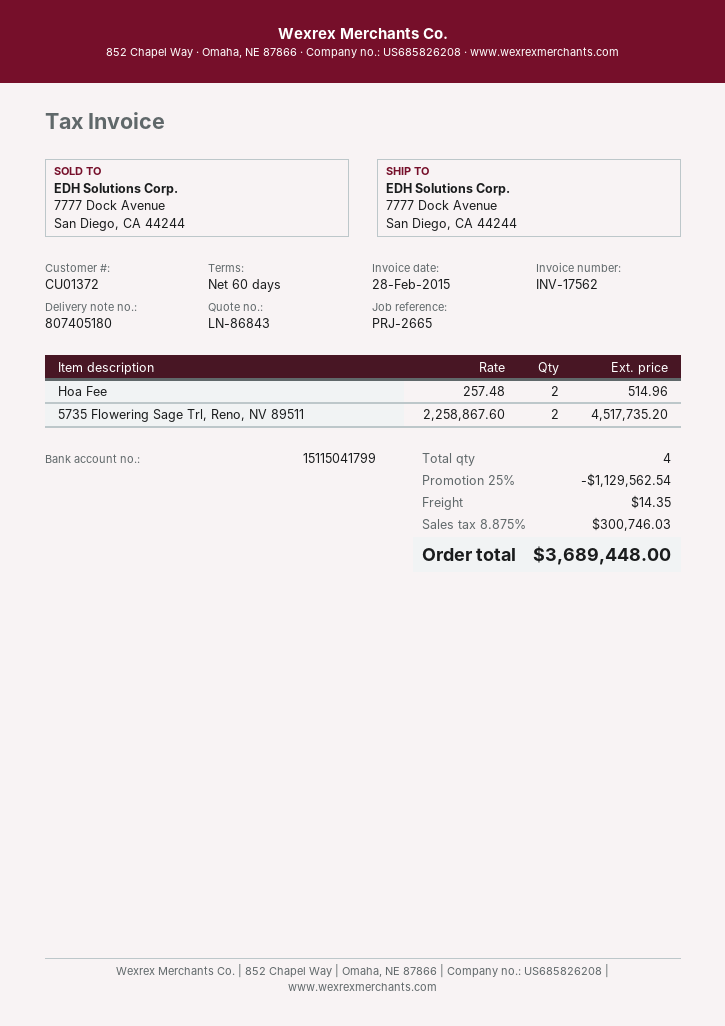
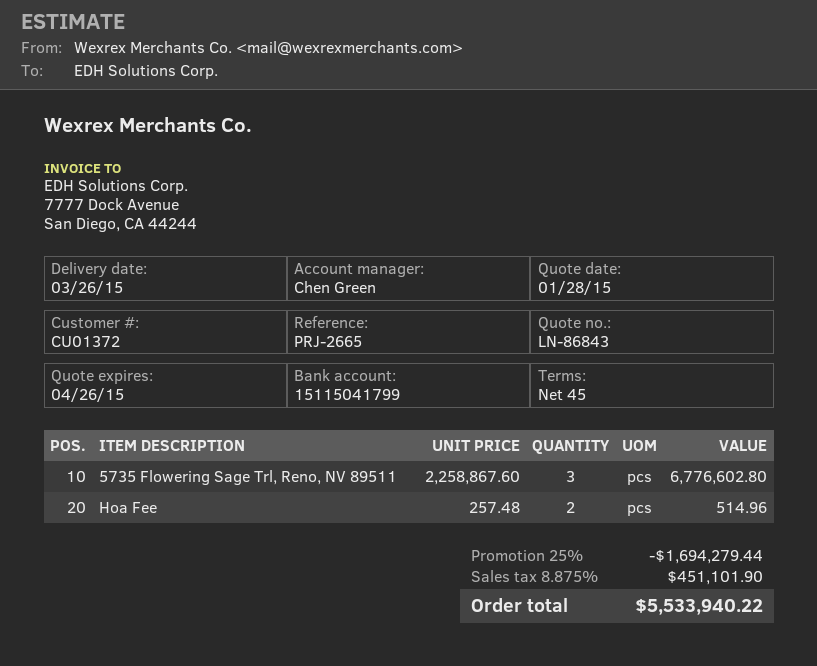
payment terms: 60 days -> 45 days
5735 Flowering Sage Trl, Reno, NV 89511: 2 x 2258867.60 = 4517735.20 -> 3 x 2258867.60 = 6776602.80
discount: 25% = 1129562.54 -> 25% = 1694279.44
shipping: 14.35 -> none
tax: 8.875% = 300746.03 -> 8.875% = 451101.90
total: 3689448.00 -> 5533940.22

